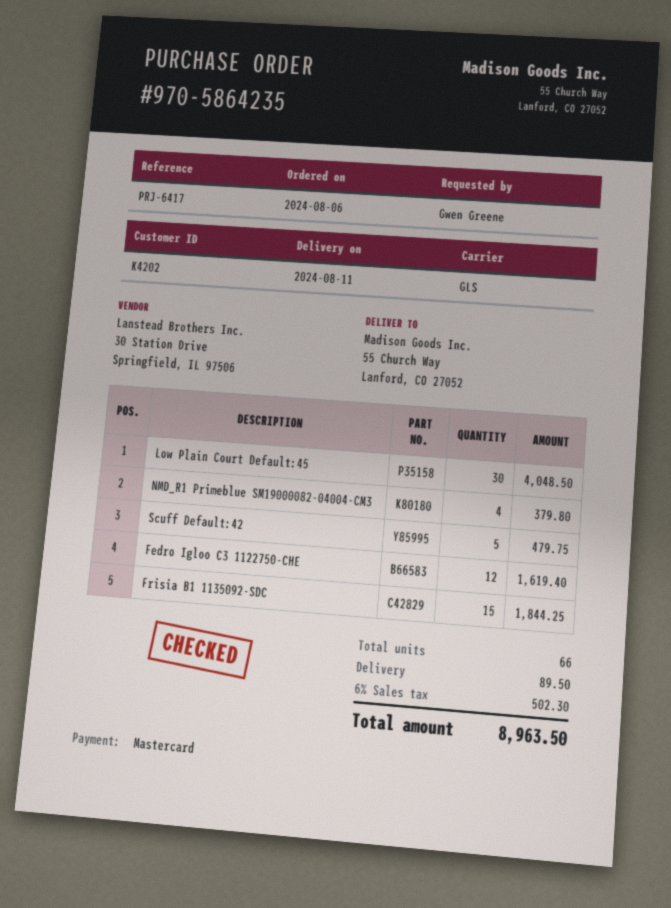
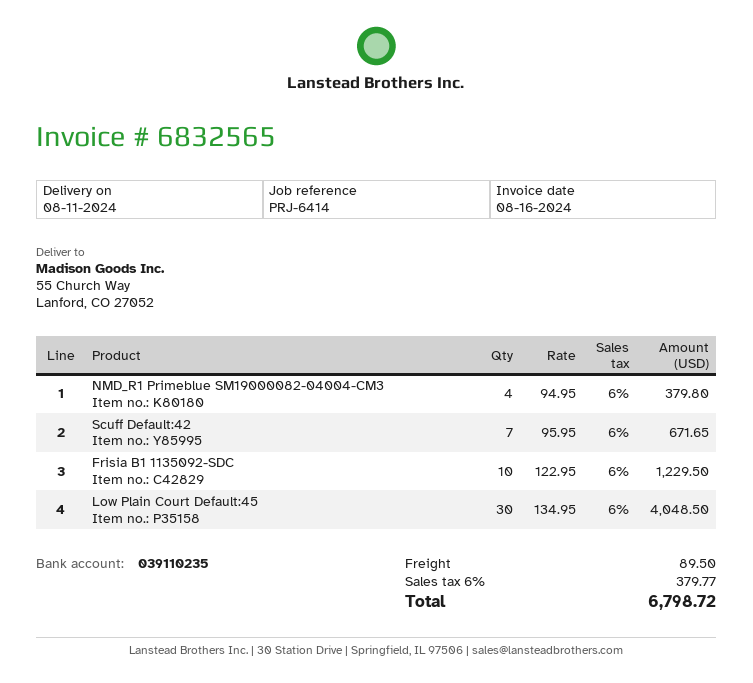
reference: PRJ-6417 -> PRJ-6414
Scuff Default:42: 5 for 479.75 -> 7 for 671.65
Fedro Igloo C3 1122750-CHE: 12 for 1619.40 -> none
Frisia B1 1135092-SDC: 15 for 1844.25 -> 10 for 1229.50
tax: 6% = 502.30 -> 6% = 379.77
total: 8963.50 -> 6798.72

